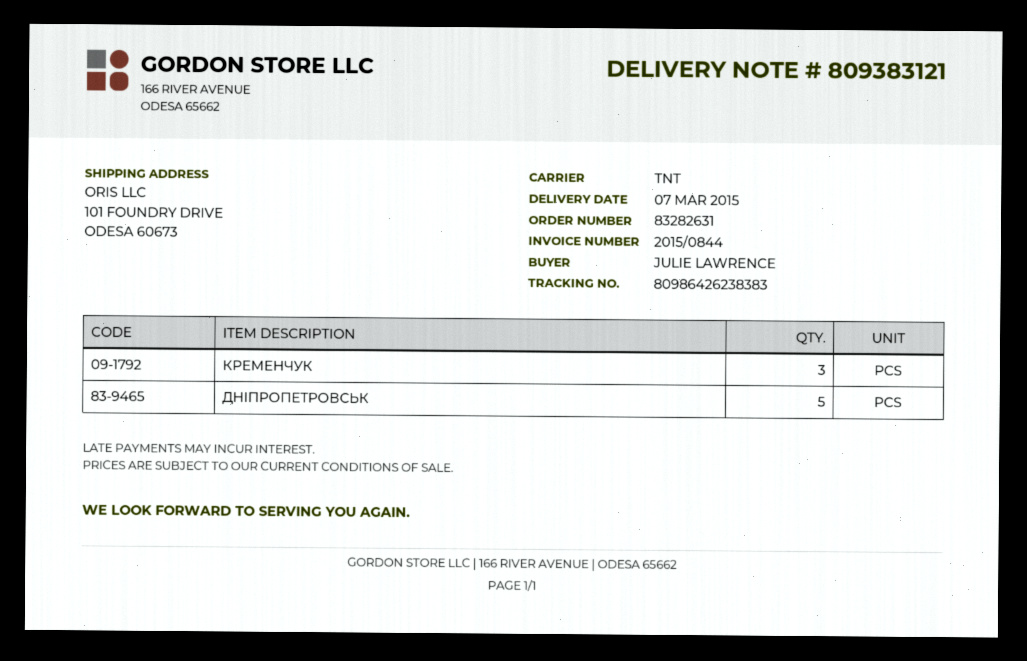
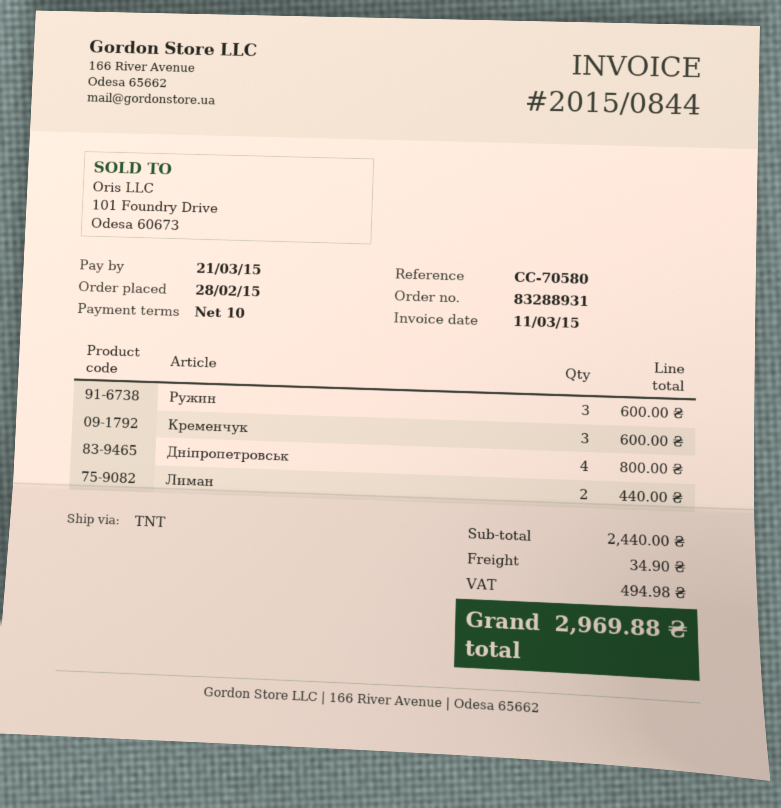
order number: 83282631 -> 83288931
ДНІПРОПЕТРОВСЬК: 5 -> 4
Ружин: none -> 3
Лиман: none -> 2

